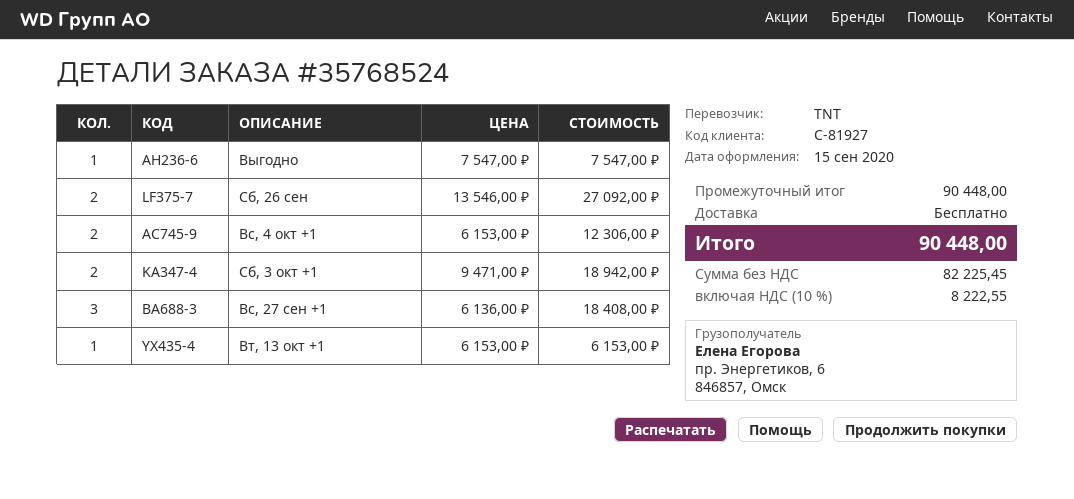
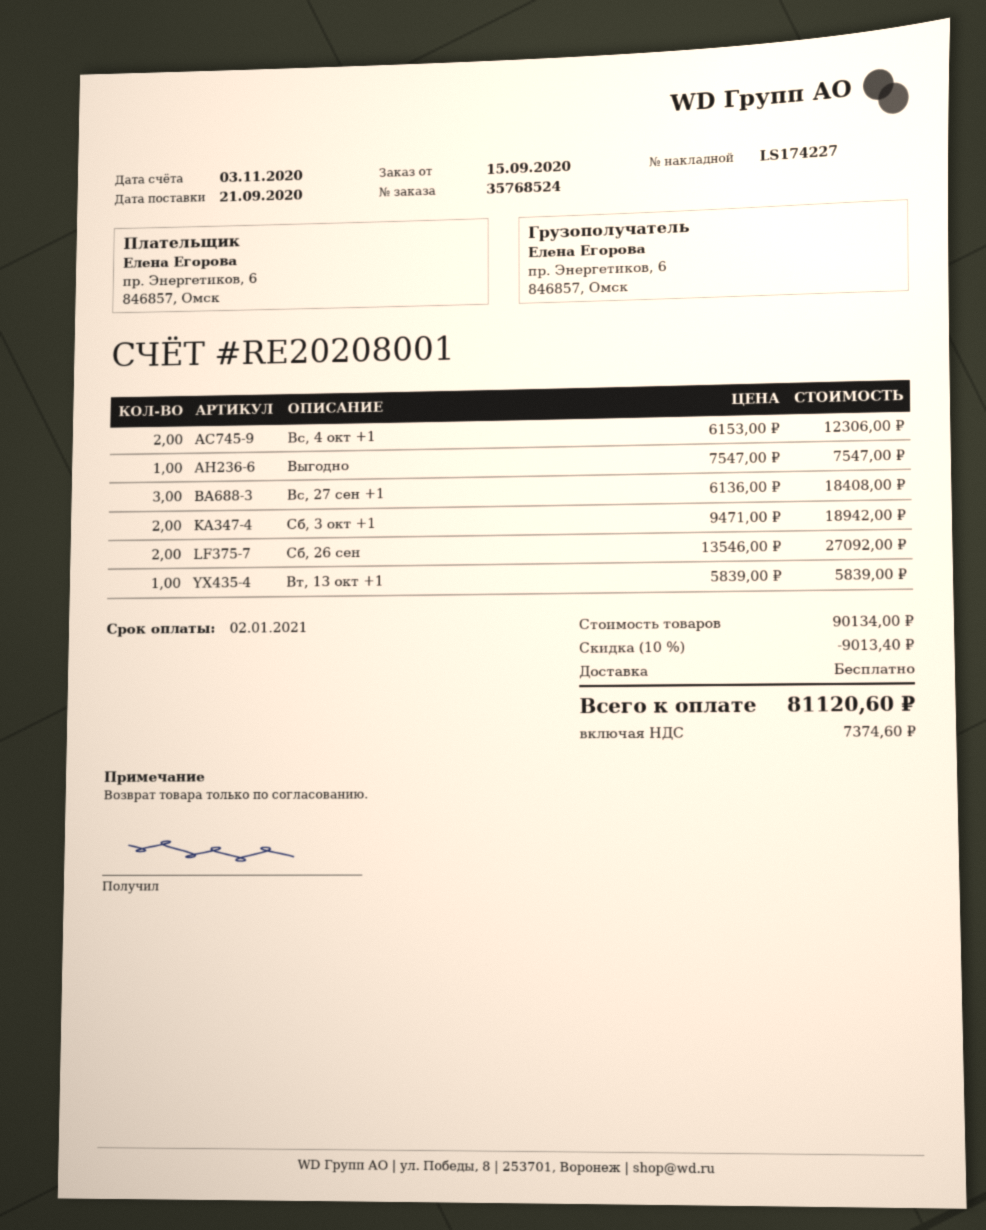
Вт, 13 окт +1: 1 x 6153.00 = 6153.00 -> 1 x 5839.00 = 5839.00
subtotal: 90448.00 -> 90134.00
discount: none -> 10% = 9013.40
tax: 8222.55 -> 7374.60
total: 90448.00 -> 81120.60

